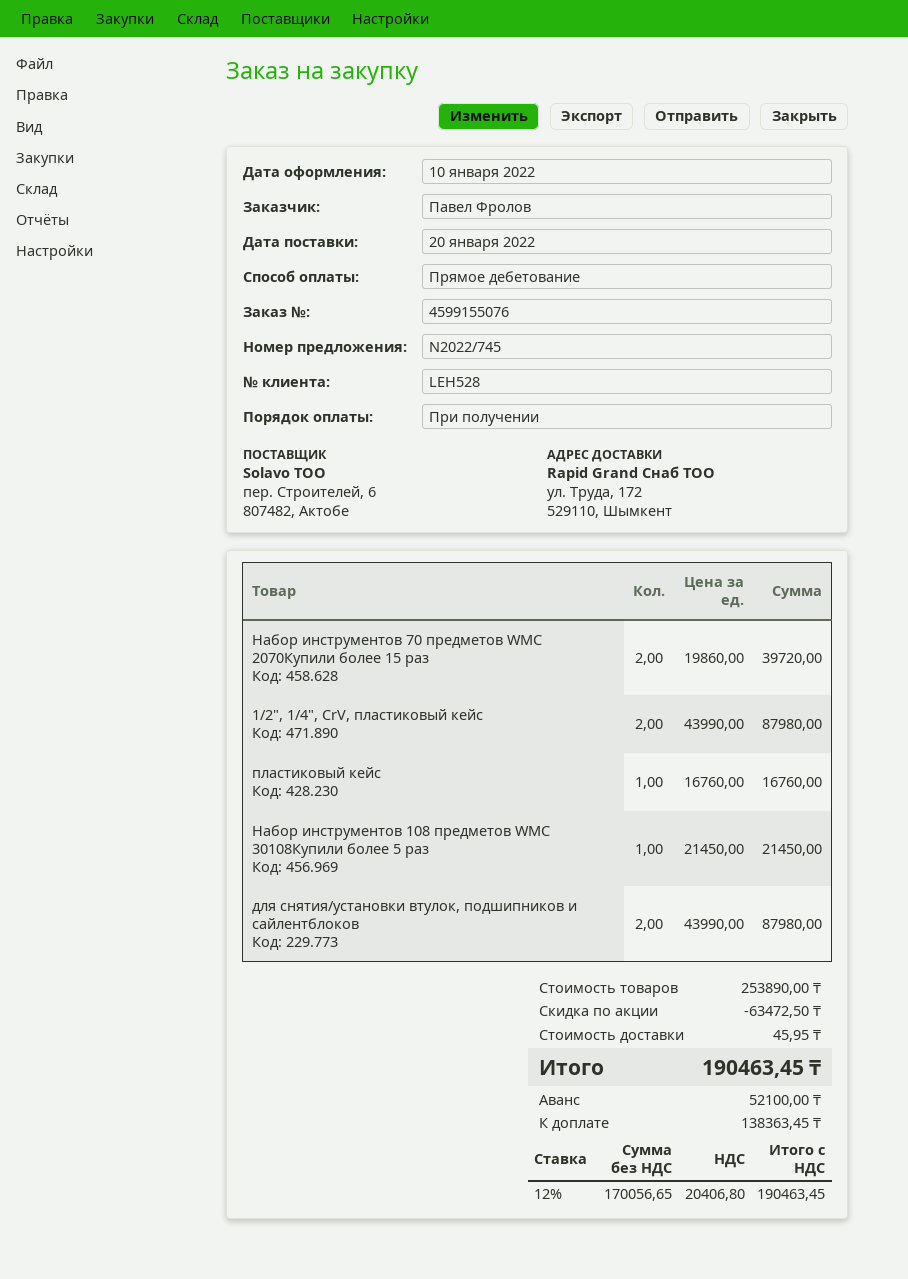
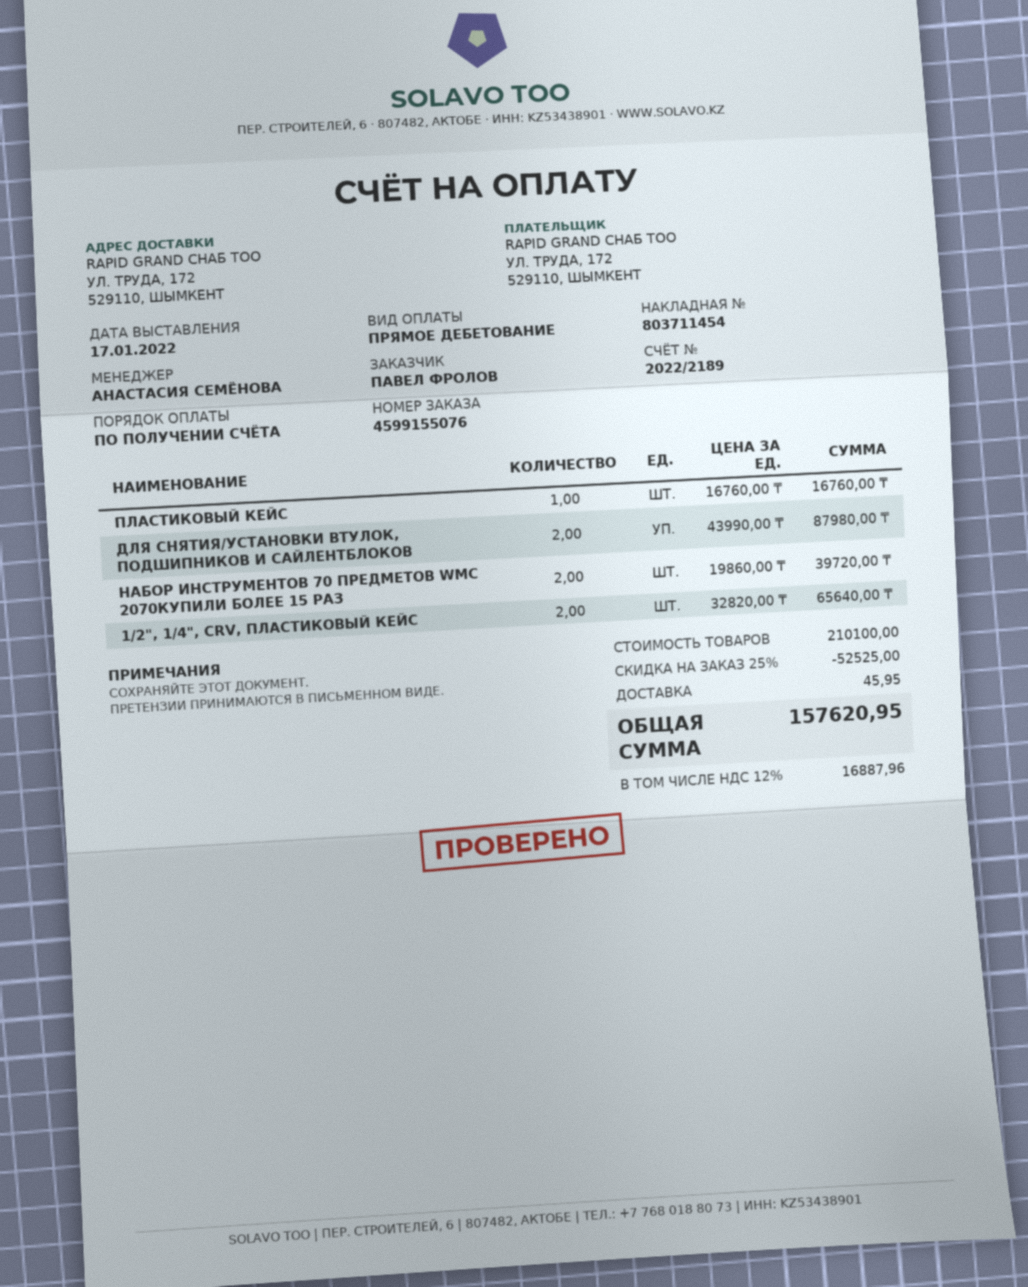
1/2", 1/4", CrV, пластиковый кейс: 2 x 43990.00 = 87980.00 -> 2 x 32820.00 = 65640.00
Набор инструментов 108 предметов WMC 30108Купили более 5 раз: 1 x 21450.00 = 21450.00 -> none
subtotal: 253890.00 -> 210100.00
discount: 63472.50 -> 52525.00
tax: 12% = 20406.80 -> 12% = 16887.96
total: 190463.45 -> 157620.95

